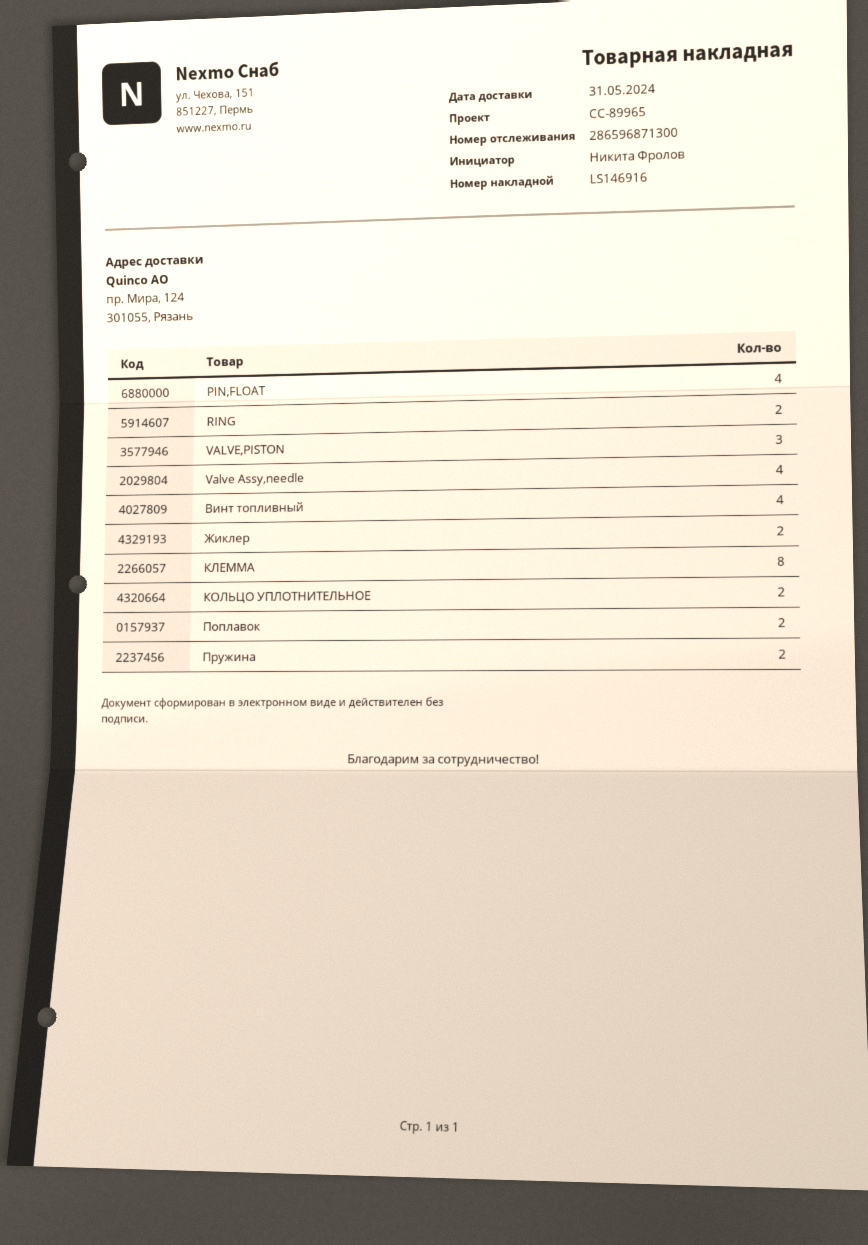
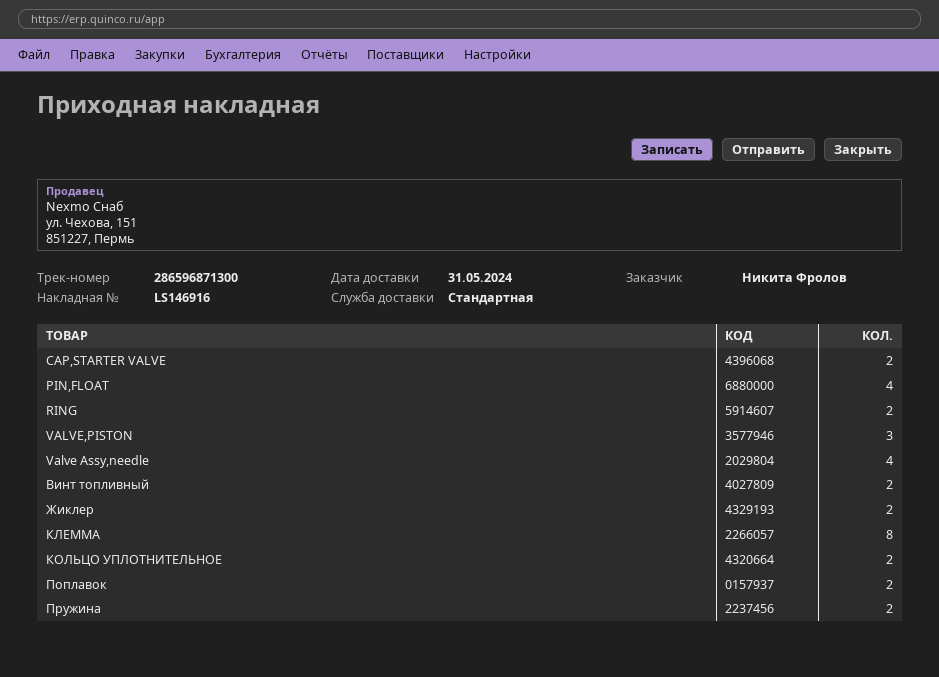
Винт топливный: 4 -> 2
CAP,STARTER VALVE: none -> 2

